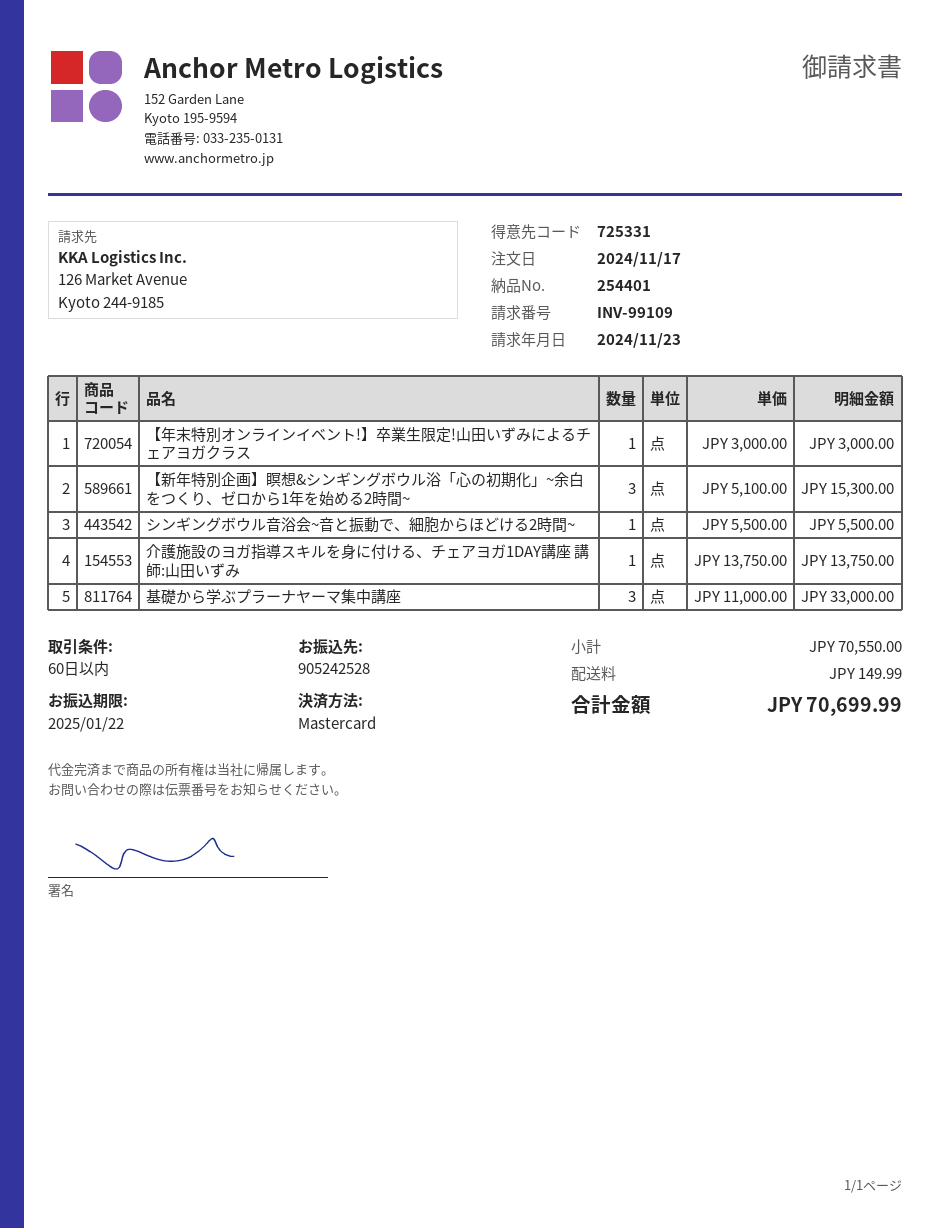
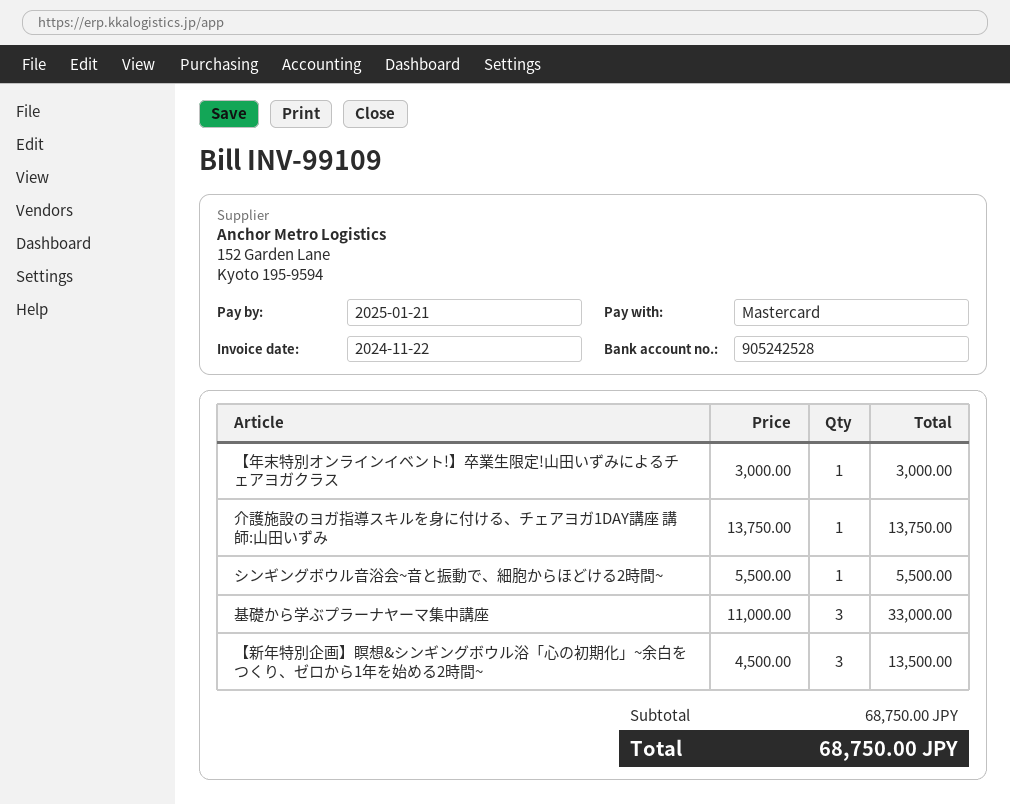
invoice date: 2024-11-23 -> 2024-11-22
due date: 2025-01-22 -> 2025-01-21
【新年特別企画】瞑想&シンギングボウル浴「心の初期化」~余白をつくり、ゼロから1年を始める2時間~: 3 x 5100.00 = 15300.00 -> 3 x 4500.00 = 13500.00
subtotal: 70550.00 -> 68750.00
shipping: 149.99 -> none
total: 70699.99 -> 68750.00

